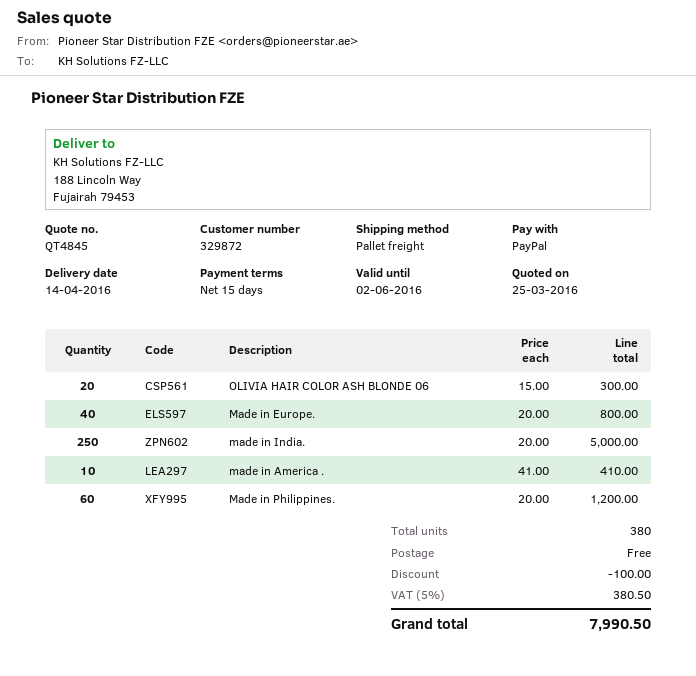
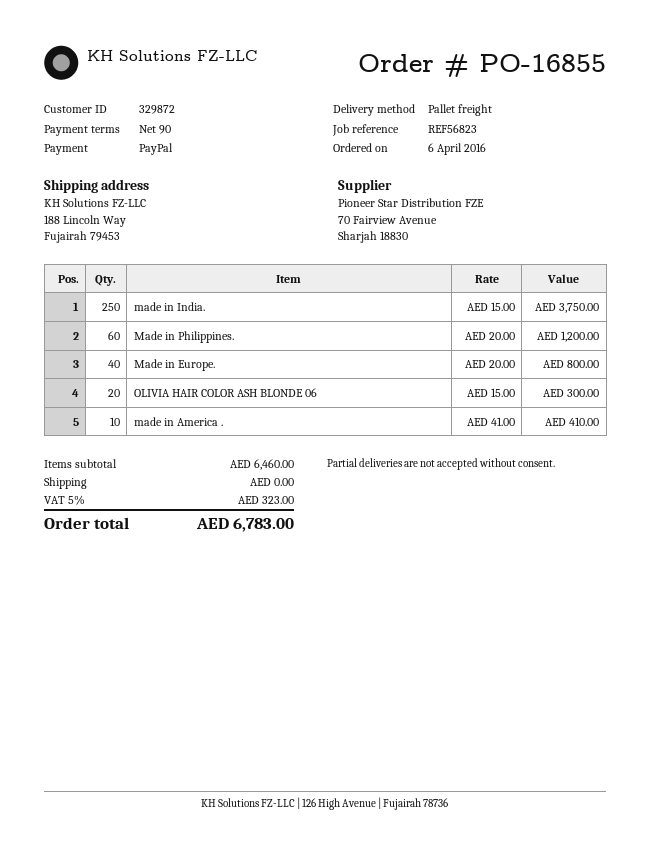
payment terms: 15 days -> 90 days
made in India.: 250 x 20.00 = 5000.00 -> 250 x 15.00 = 3750.00
discount: 100.00 -> none
tax: 5% = 380.50 -> 5% = 323.00
total: 7990.50 -> 6783.00

